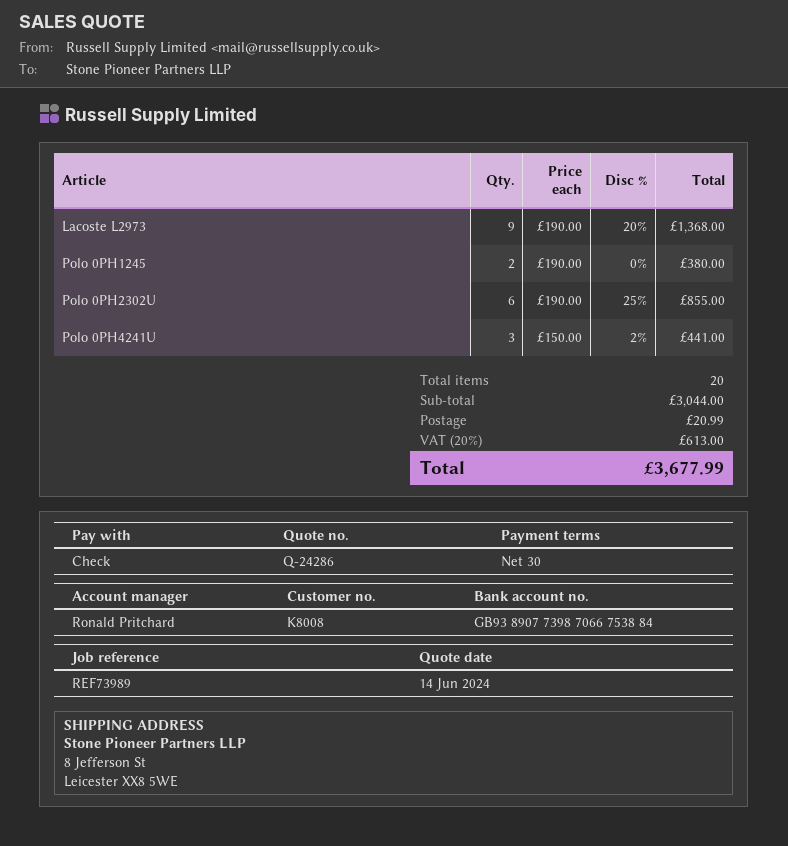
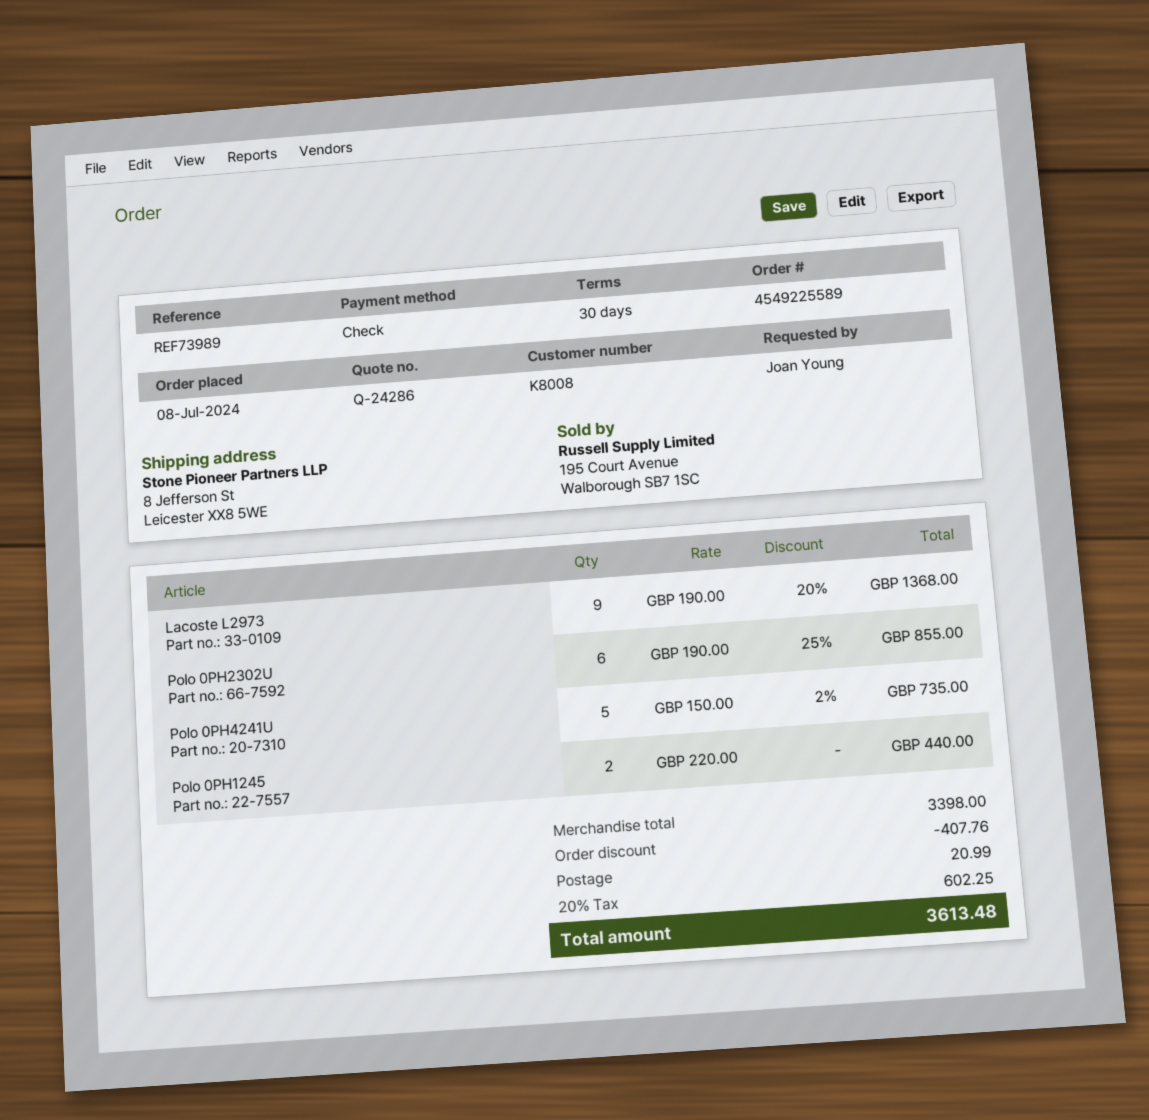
Polo 0PH1245: 2 x 190.00 = 380.00 -> 2 x 220.00 = 440.00
Polo 0PH4241U: 3 x 150.00 - 2% = 441.00 -> 5 x 150.00 - 2% = 735.00
subtotal: 3044.00 -> 3398.00
discount: none -> 407.76
tax: 20% = 613.00 -> 20% = 602.25
total: 3677.99 -> 3613.48

